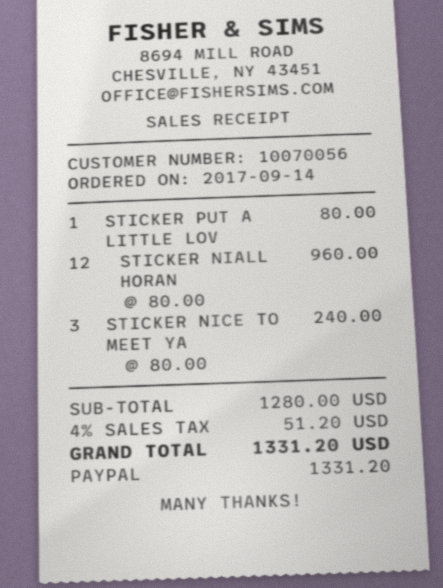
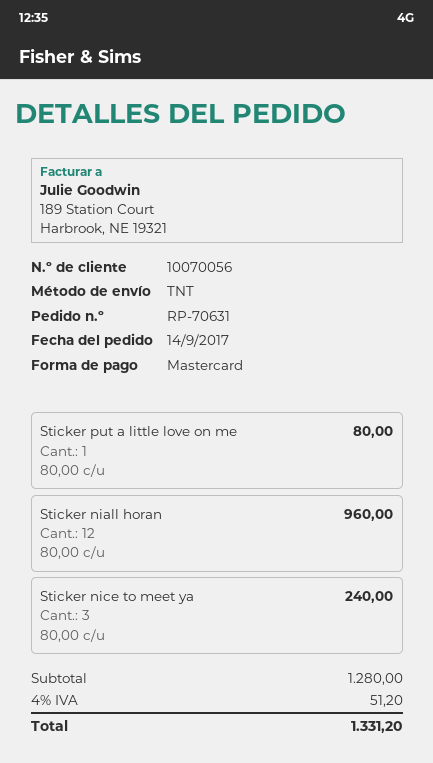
payment method: PayPal -> Mastercard

